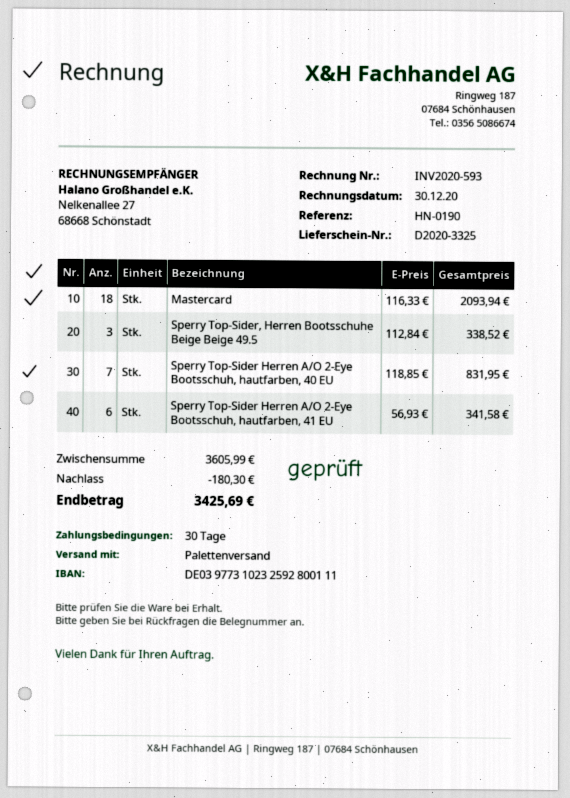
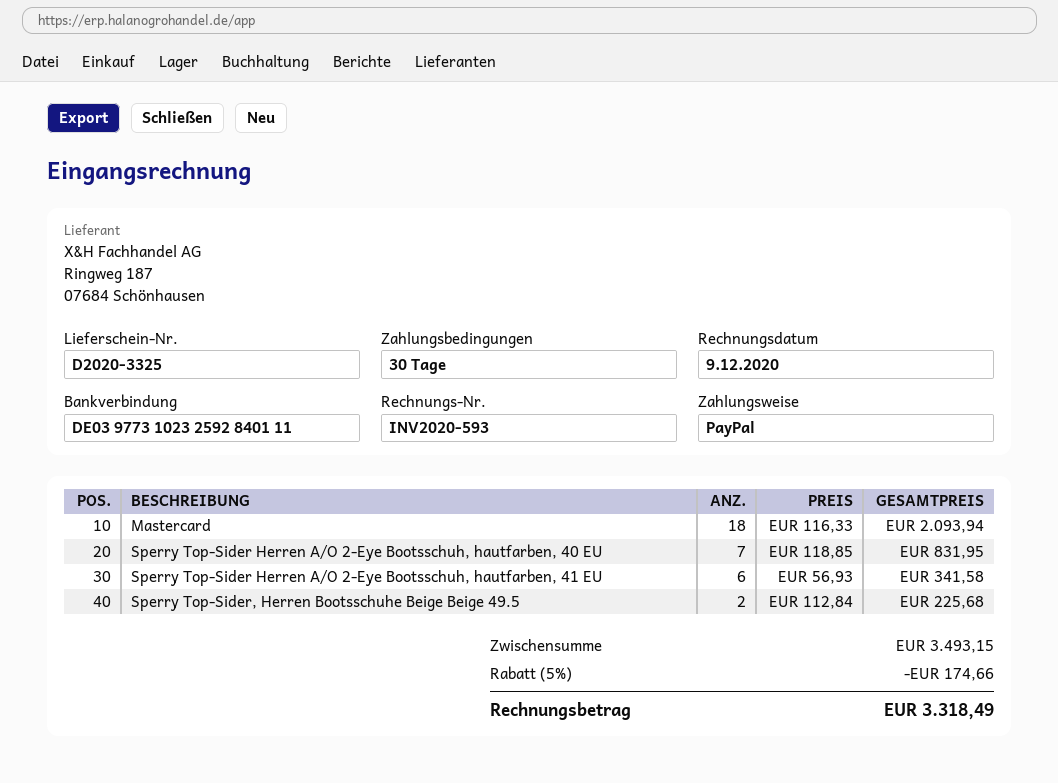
invoice date: 2020-12-30 -> 2020-12-09
bank account: DE03977310232592800111 -> DE03977310232592840111
Sperry Top-Sider, Herren Bootsschuhe Beige Beige 49.5: 3 x 112.84 = 338.52 -> 2 x 112.84 = 225.68
subtotal: 3605.99 -> 3493.15
discount: 180.30 -> 174.66
total: 3425.69 -> 3318.49

